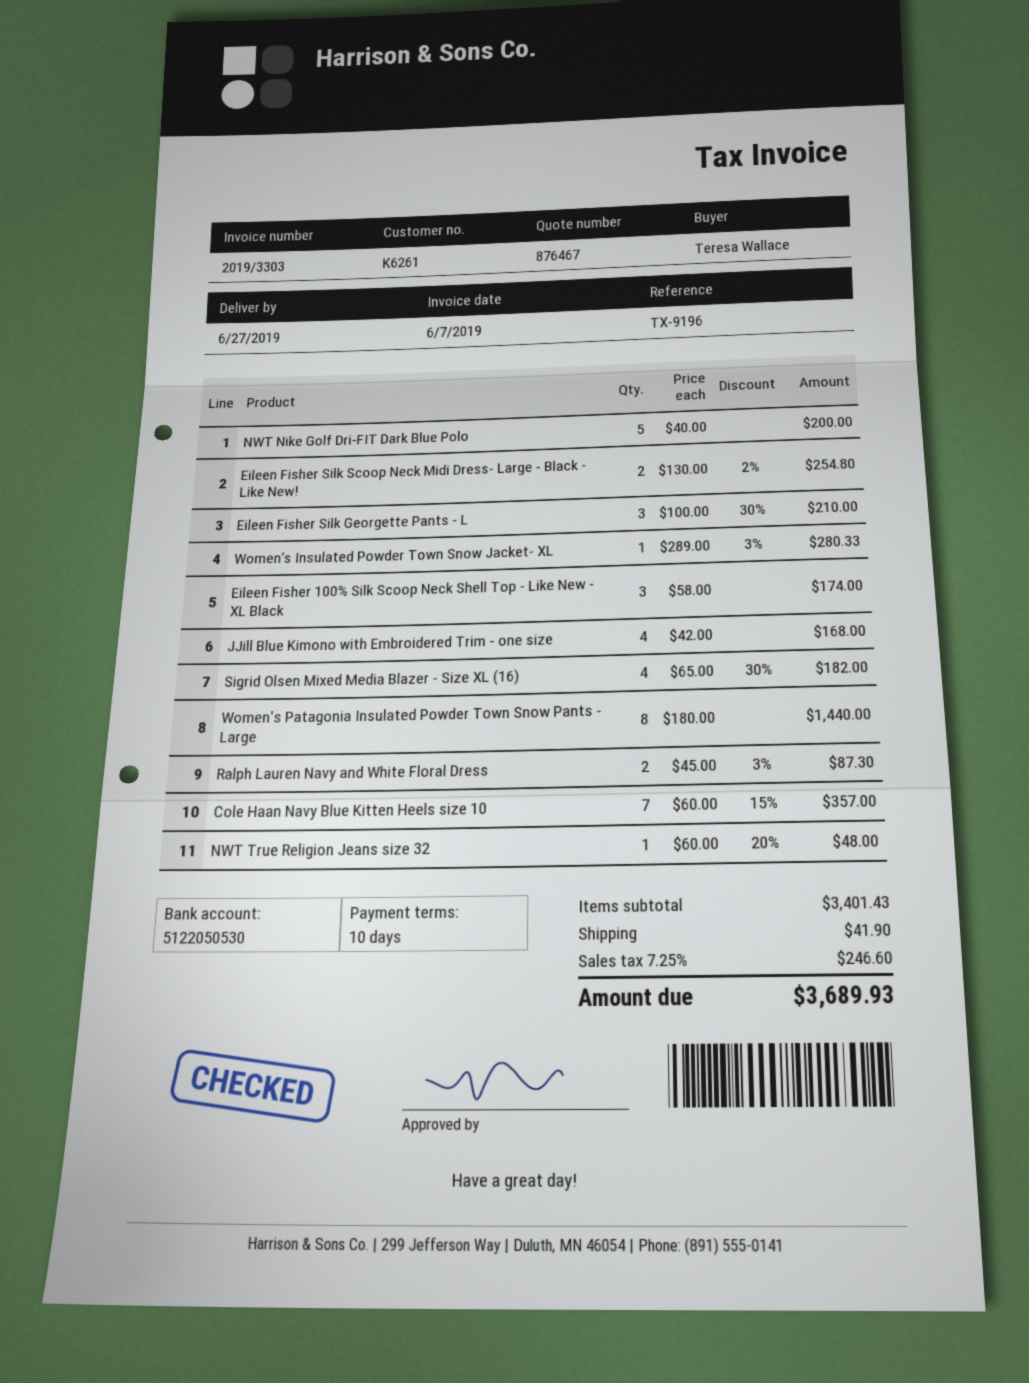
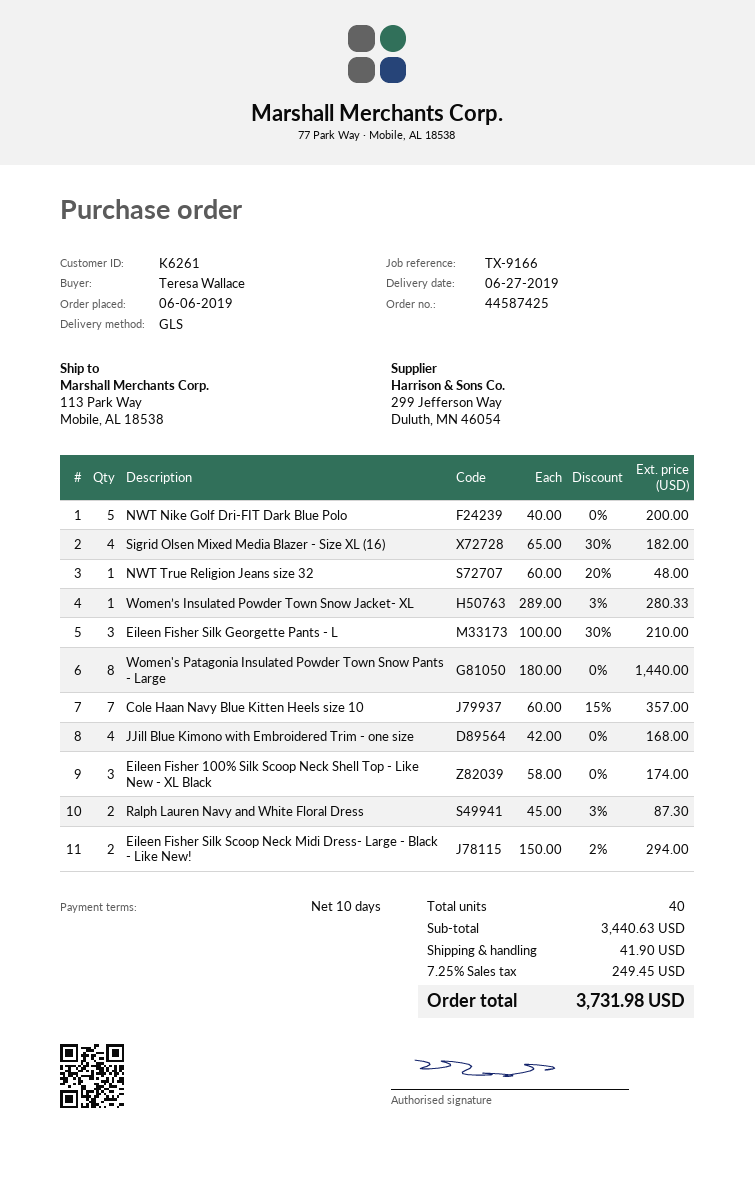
reference: TX-9196 -> TX-9166
Eileen Fisher Silk Scoop Neck Midi Dress- Large - Black - Like New!: 2 x 130.00 - 2% = 254.80 -> 2 x 150.00 - 2% = 294.00
subtotal: 3401.43 -> 3440.63
tax: 7.25% = 246.60 -> 7.25% = 249.45
total: 3689.93 -> 3731.98

